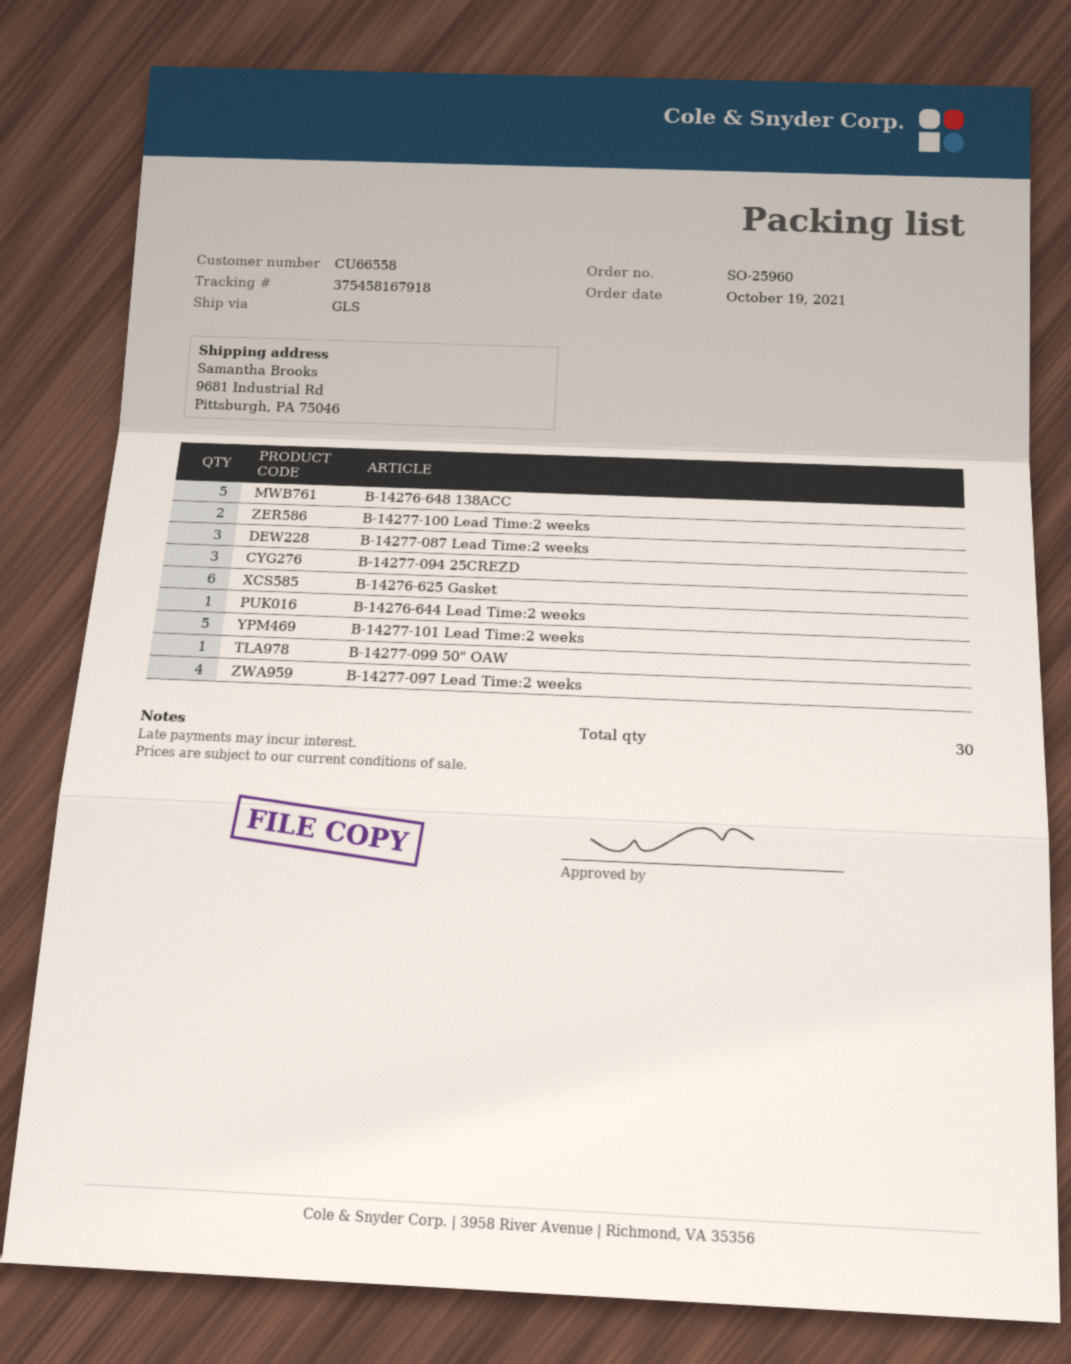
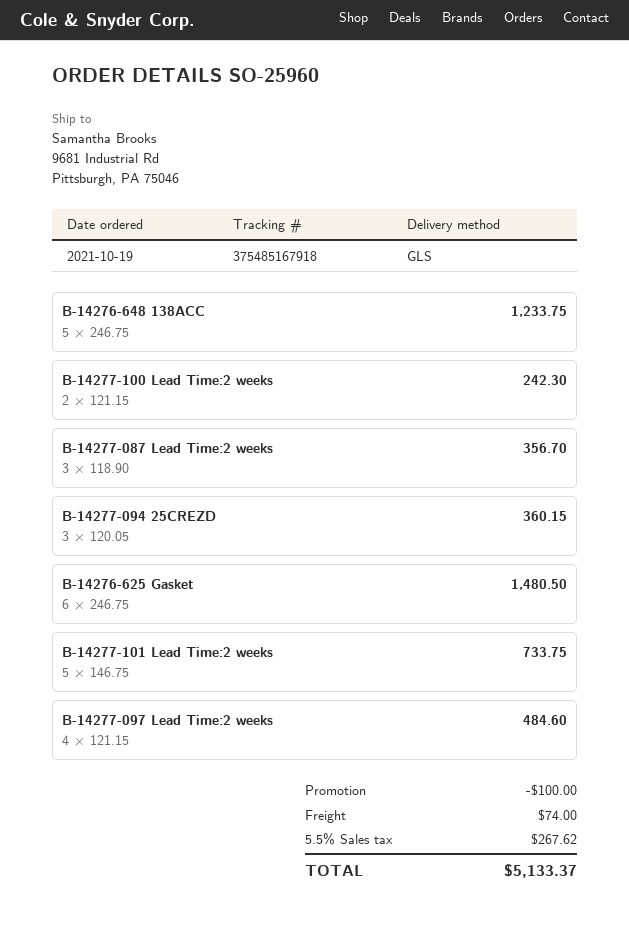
tracking number: 375458167918 -> 375485167918
B-14276-644 Lead Time:2 weeks: 1 -> none
B-14277-099 50" OAW: 1 -> none

